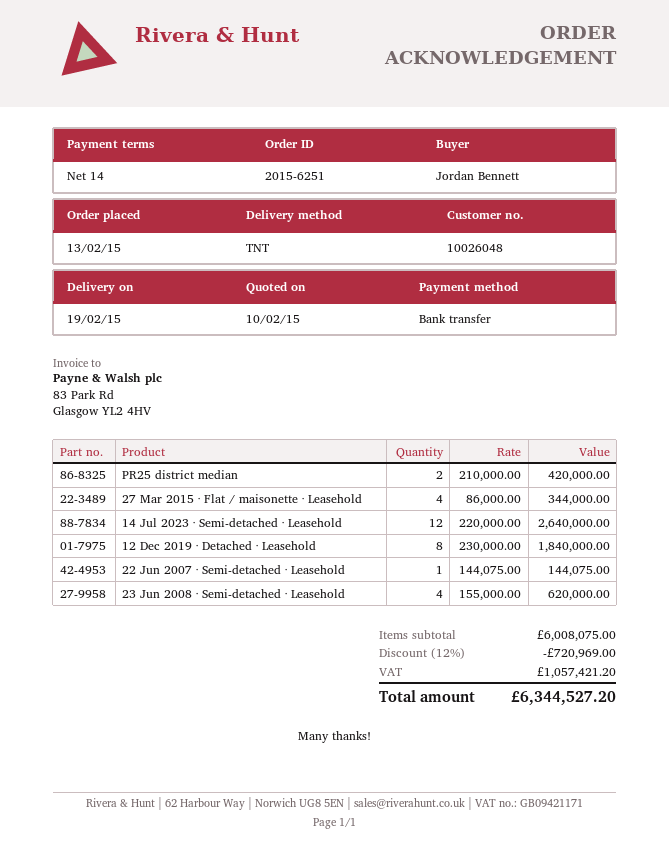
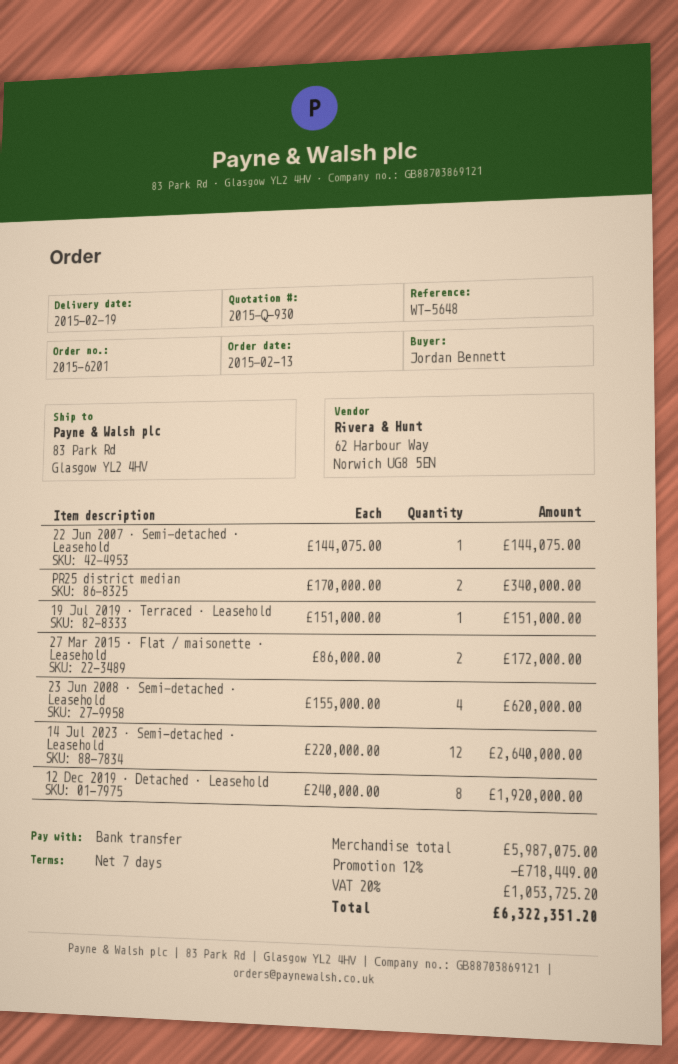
order number: 2015-6251 -> 2015-6201
payment terms: 14 days -> 7 days
PR25 district median: 2 x 210000.00 = 420000.00 -> 2 x 170000.00 = 340000.00
27 Mar 2015 · Flat / maisonette · Leasehold: 4 x 86000.00 = 344000.00 -> 2 x 86000.00 = 172000.00
12 Dec 2019 · Detached · Leasehold: 8 x 230000.00 = 1840000.00 -> 8 x 240000.00 = 1920000.00
19 Jul 2019 · Terraced · Leasehold: none -> 1 x 151000.00 = 151000.00
subtotal: 6008075.00 -> 5987075.00
discount: 12% = 720969.00 -> 12% = 718449.00
tax: 1057421.20 -> 1053725.20
total: 6344527.20 -> 6322351.20

